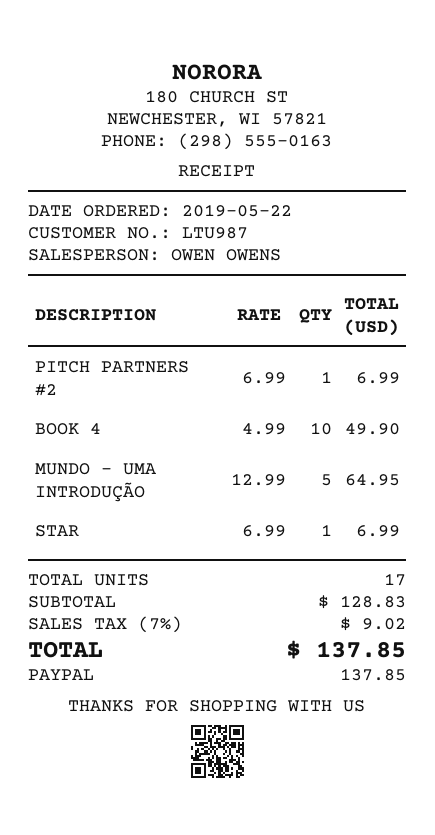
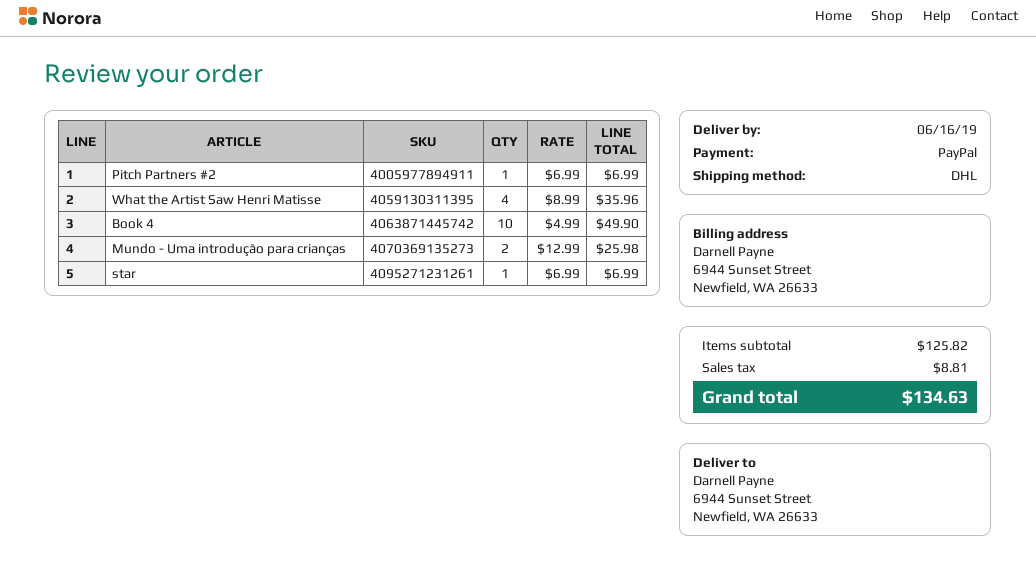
MUNDO - UMA INTRODUÇÃO: 5 x 12.99 = 64.95 -> 2 x 12.99 = 25.98
What the Artist Saw Henri Matisse: none -> 4 x 8.99 = 35.96
subtotal: 128.83 -> 125.82
tax: 9.02 -> 8.81
total: 137.85 -> 134.63

